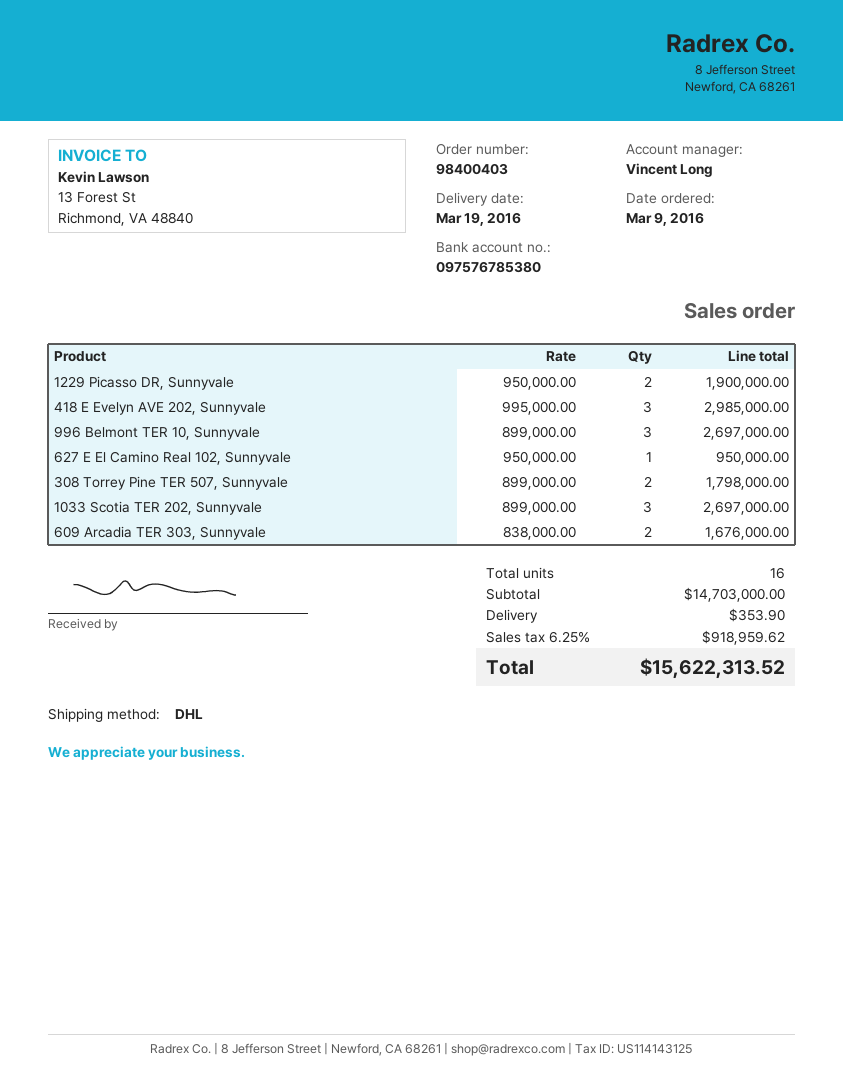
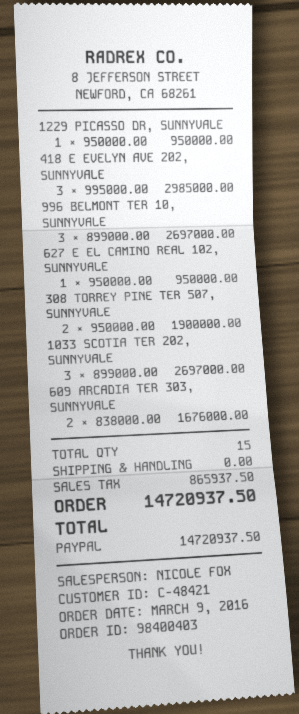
sales rep: Vincent Long -> NICOLE FOX
1229 Picasso DR, Sunnyvale: 2 x 950000.00 = 1900000.00 -> 1 x 950000.00 = 950000.00
308 Torrey Pine TER 507, Sunnyvale: 2 x 899000.00 = 1798000.00 -> 2 x 950000.00 = 1900000.00
total quantity: 16 -> 15
shipping: 353.90 -> 0.00
tax: 918959.62 -> 865937.50
total: 15622313.52 -> 14720937.50

